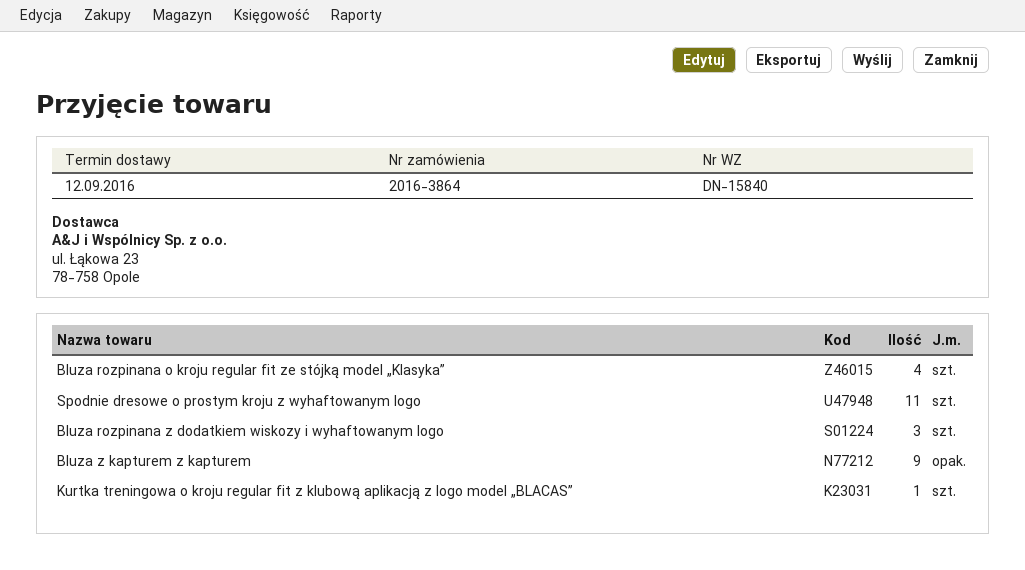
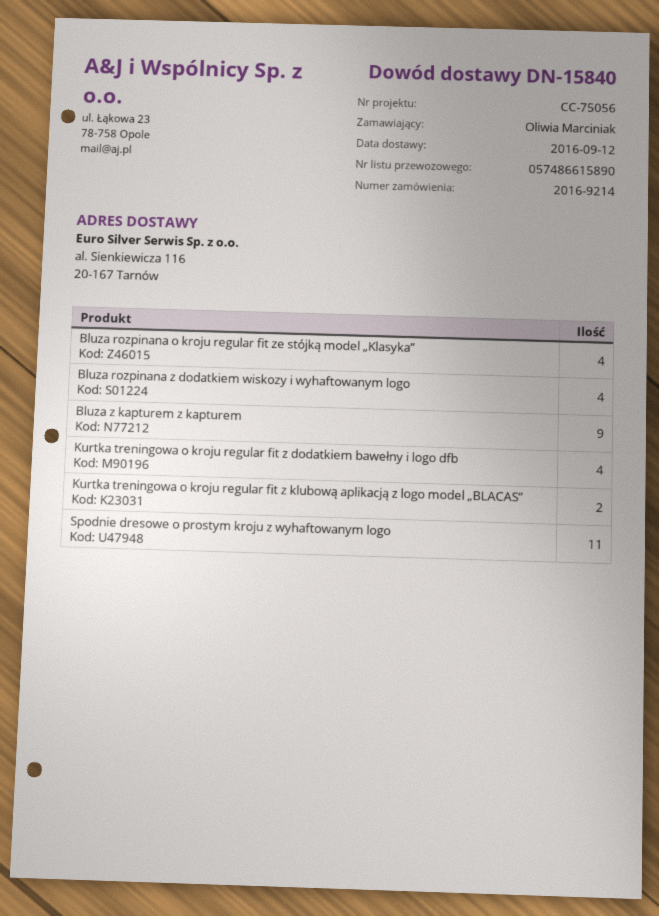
order number: 2016-3864 -> 2016-9214
Bluza rozpinana z dodatkiem wiskozy i wyhaftowanym logo: 3 -> 4
Kurtka treningowa o kroju regular fit z klubową aplikacją z logo model „BLACAS”: 1 -> 2
Kurtka treningowa o kroju regular fit z dodatkiem bawełny i logo dfb: none -> 4

